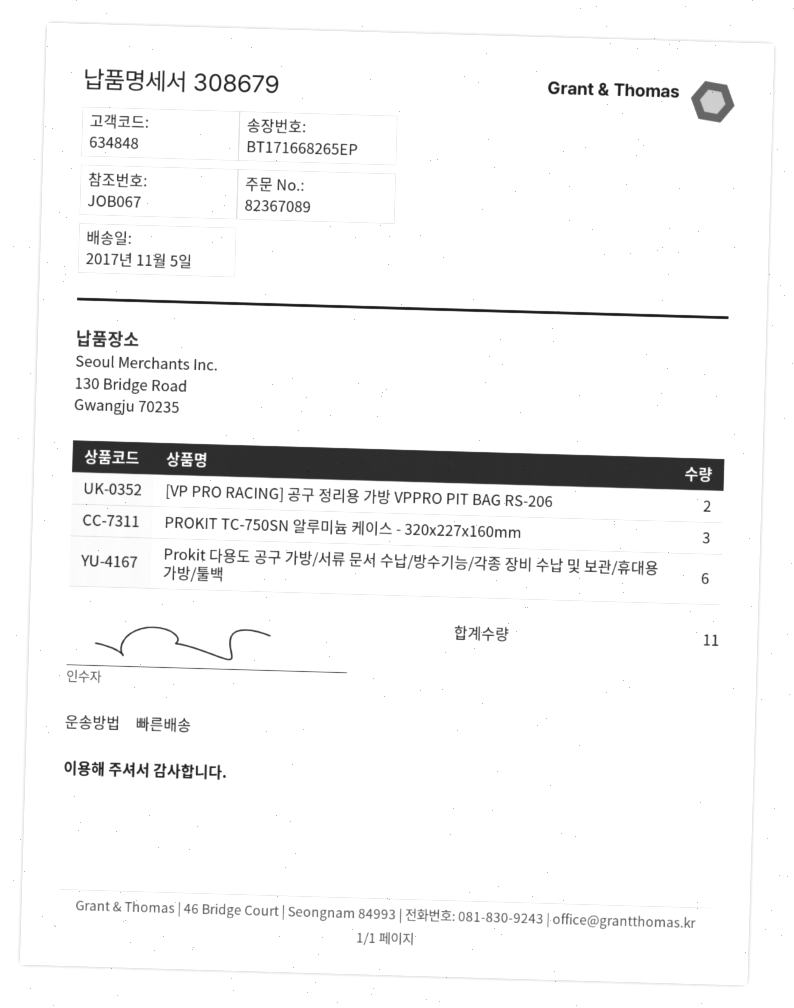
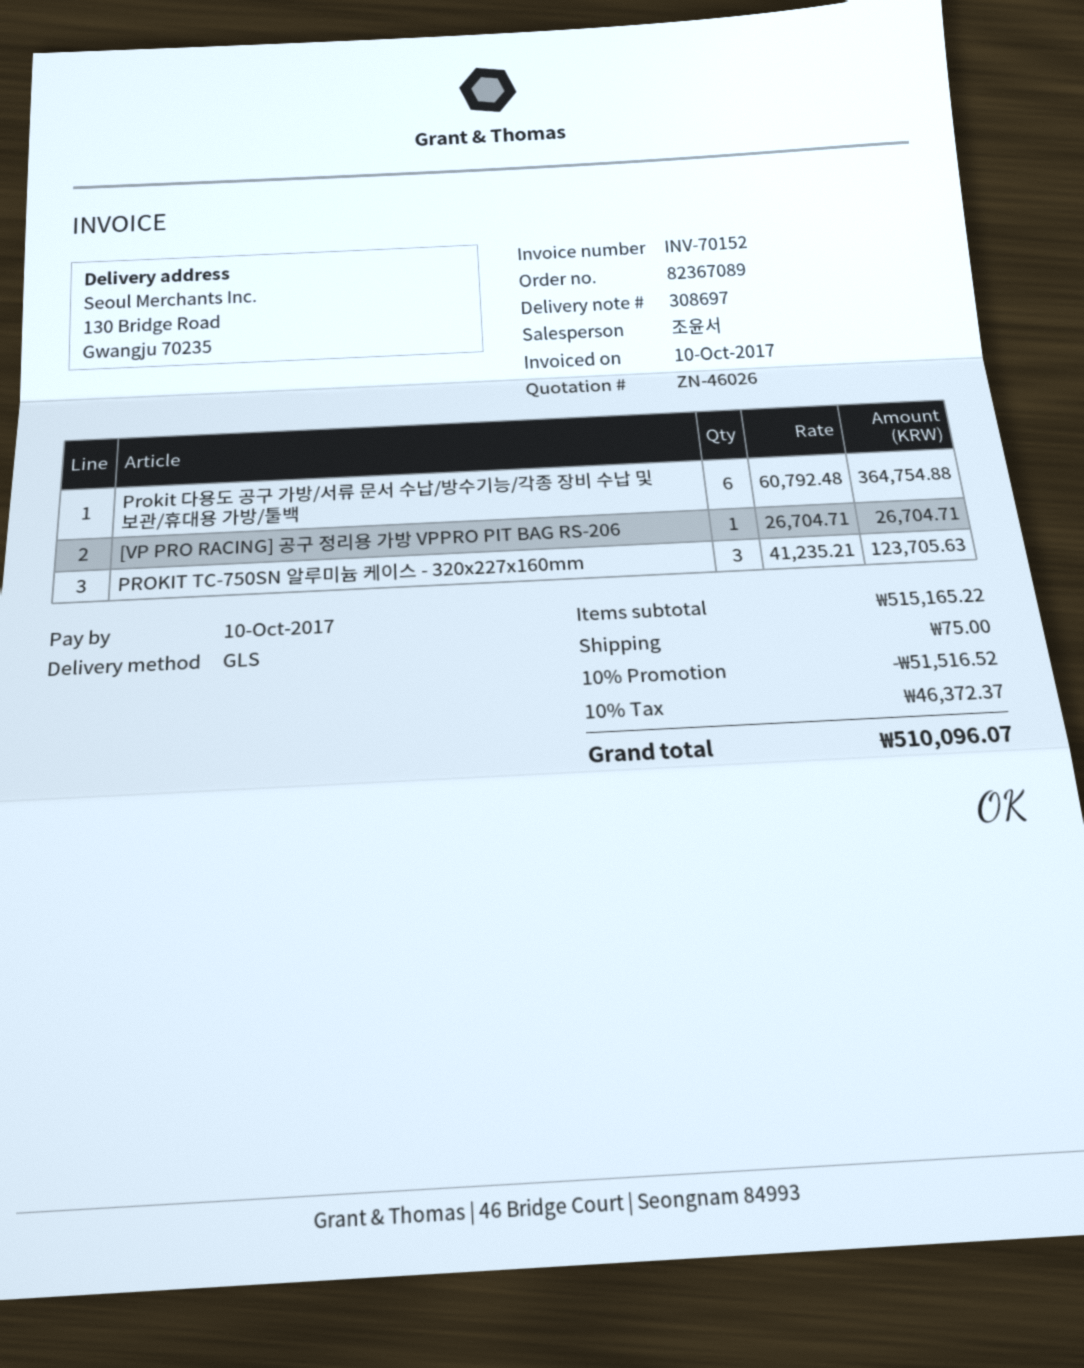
delivery note number: 308679 -> 308697
shipping method: express -> GLS
[VP PRO RACING] 공구 정리용 가방 VPPRO PIT BAG RS-206: 2 -> 1

